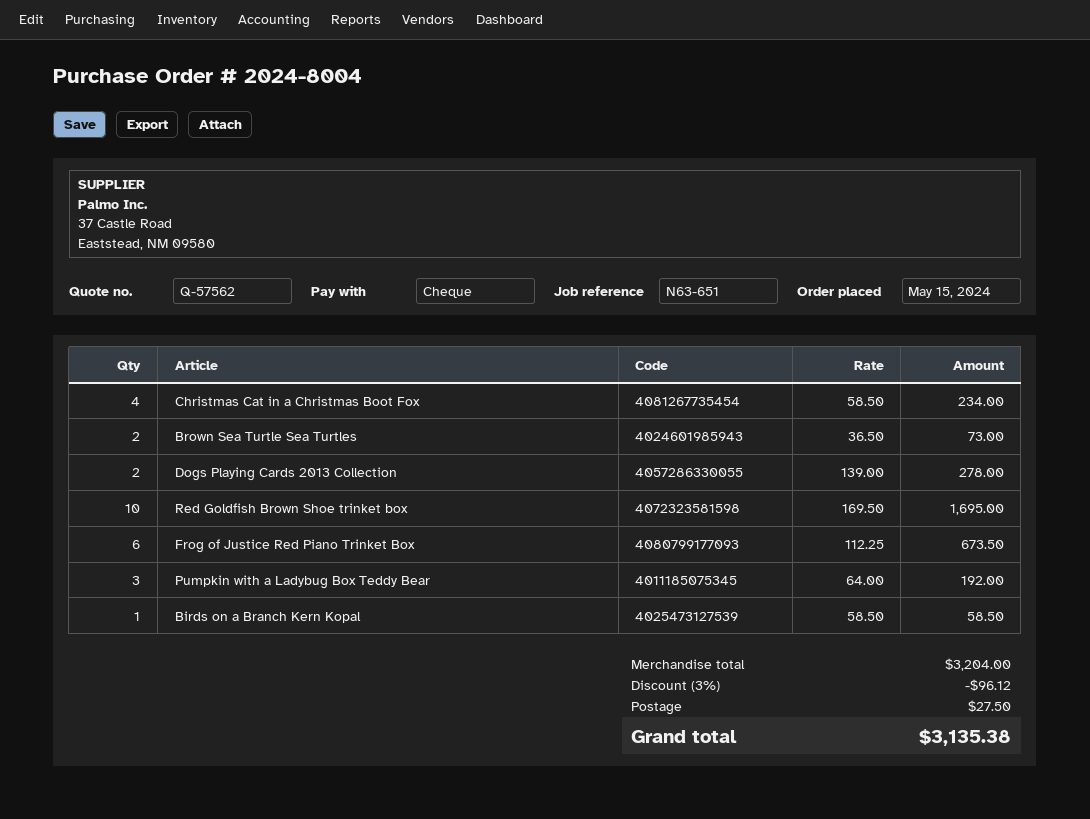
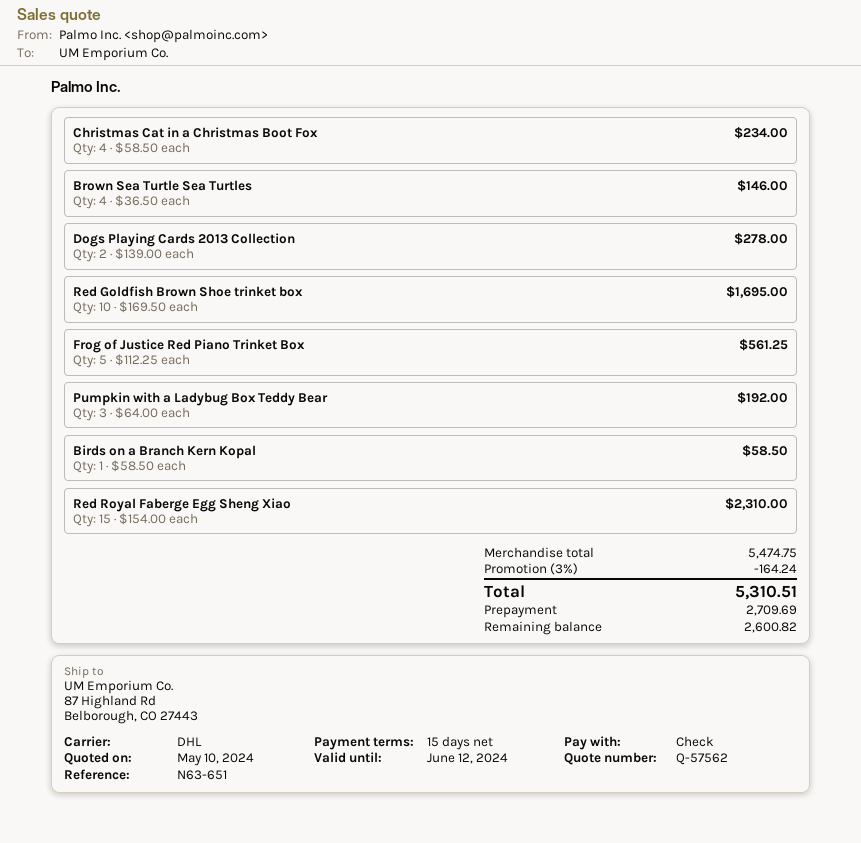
Brown Sea Turtle Sea Turtles: 2 x 36.50 = 73.00 -> 4 x 36.50 = 146.00
Frog of Justice Red Piano Trinket Box: 6 x 112.25 = 673.50 -> 5 x 112.25 = 561.25
Red Royal Faberge Egg Sheng Xiao: none -> 15 x 154.00 = 2310.00
subtotal: 3204.00 -> 5474.75
discount: 3% = 96.12 -> 3% = 164.24
shipping: 27.50 -> none
total: 3135.38 -> 5310.51

